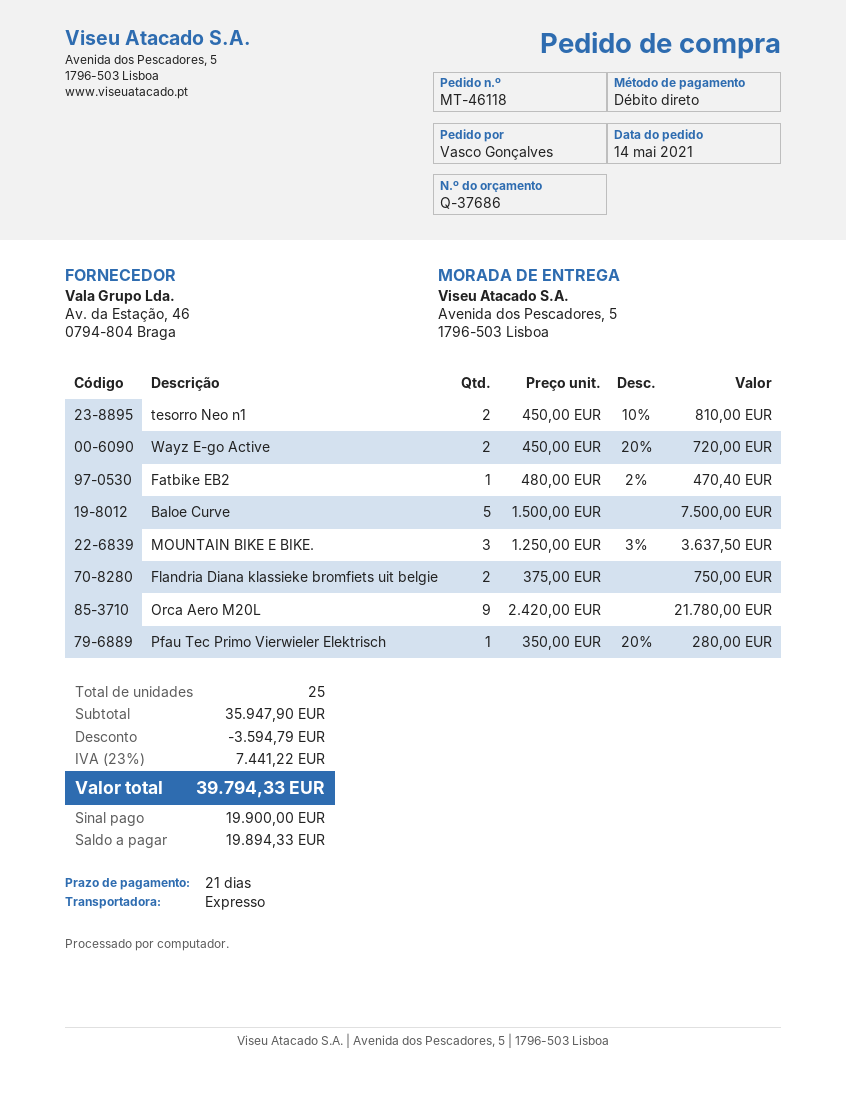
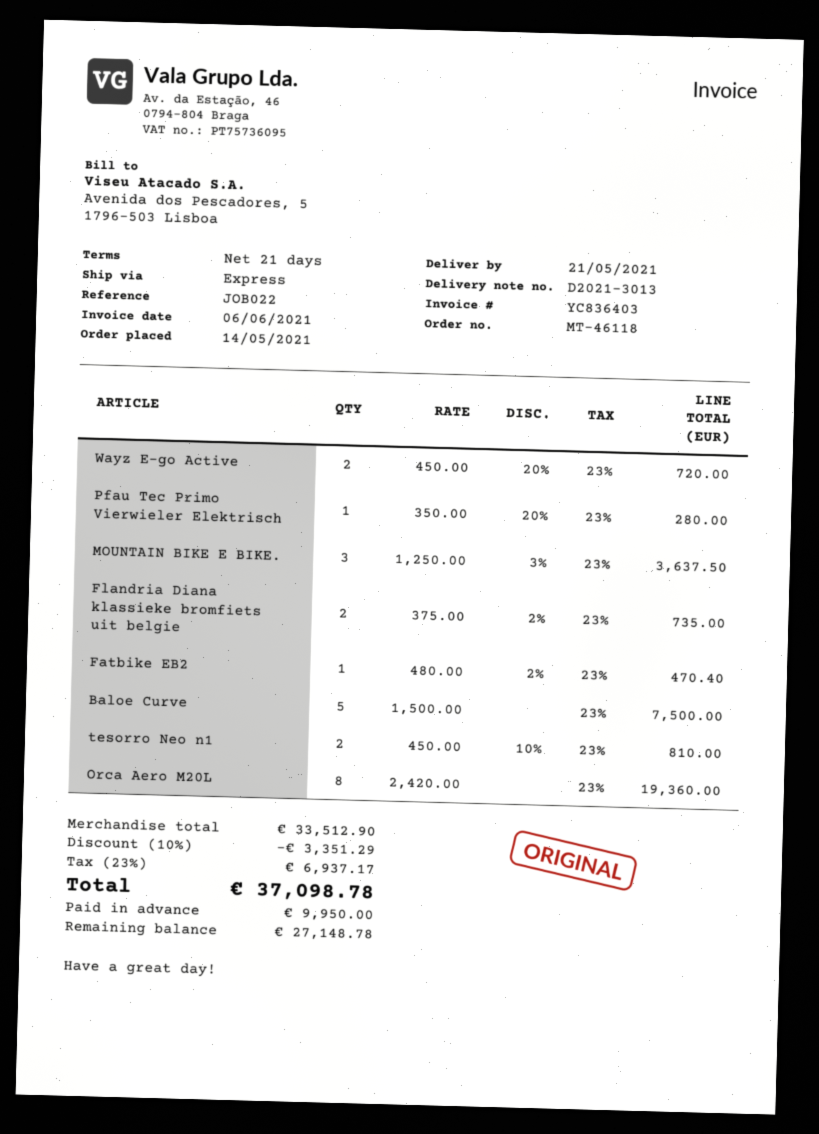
Flandria Diana klassieke bromfiets uit belgie: 2 x 375.00 = 750.00 -> 2 x 375.00 - 2% = 735.00
Orca Aero M20L: 9 x 2420.00 = 21780.00 -> 8 x 2420.00 = 19360.00
subtotal: 35947.90 -> 33512.90
discount: 3594.79 -> 3351.29
tax: 23% = 7441.22 -> 23% = 6937.17
total: 39794.33 -> 37098.78
deposit: 19900.00 -> 9950.00
balance: 19894.33 -> 27148.78

